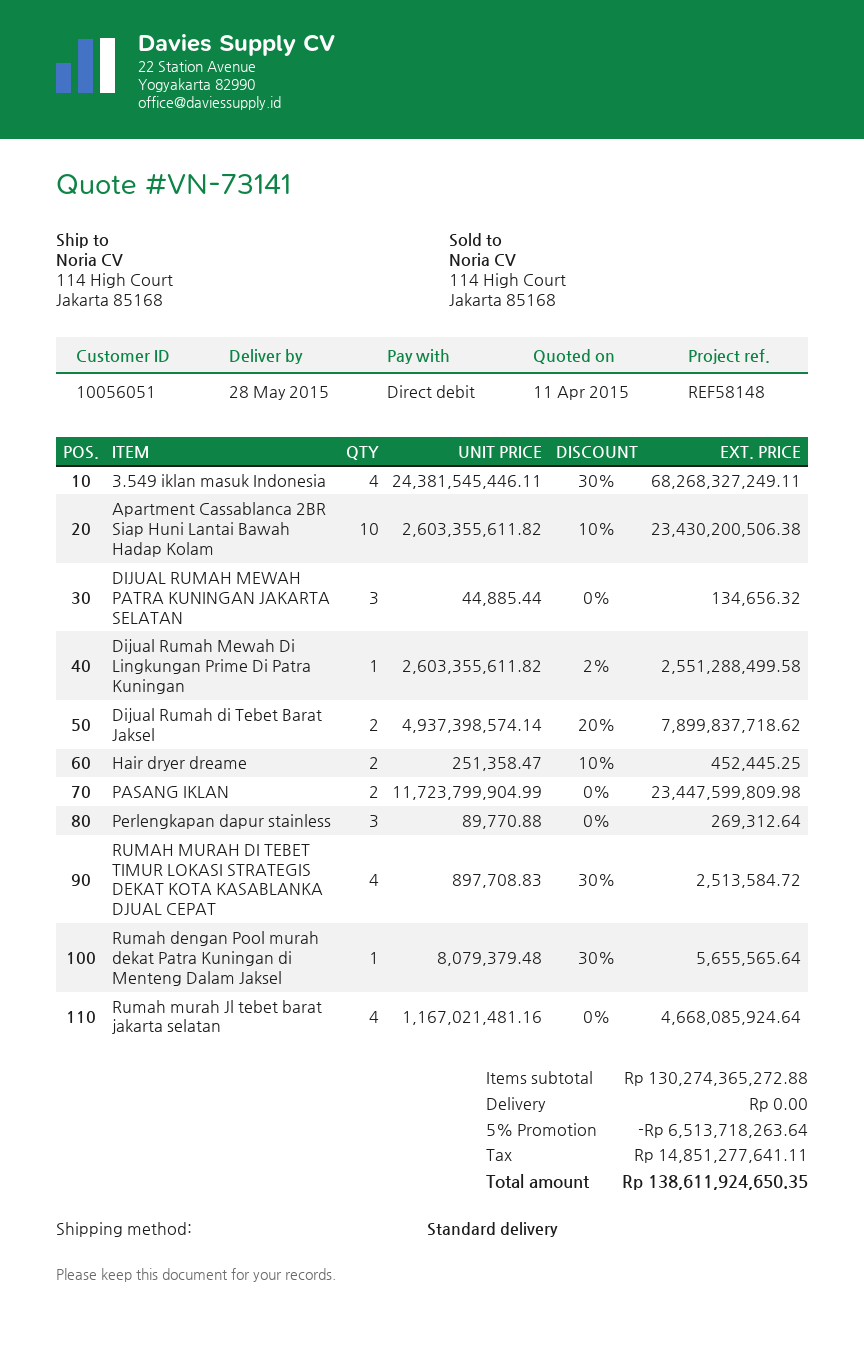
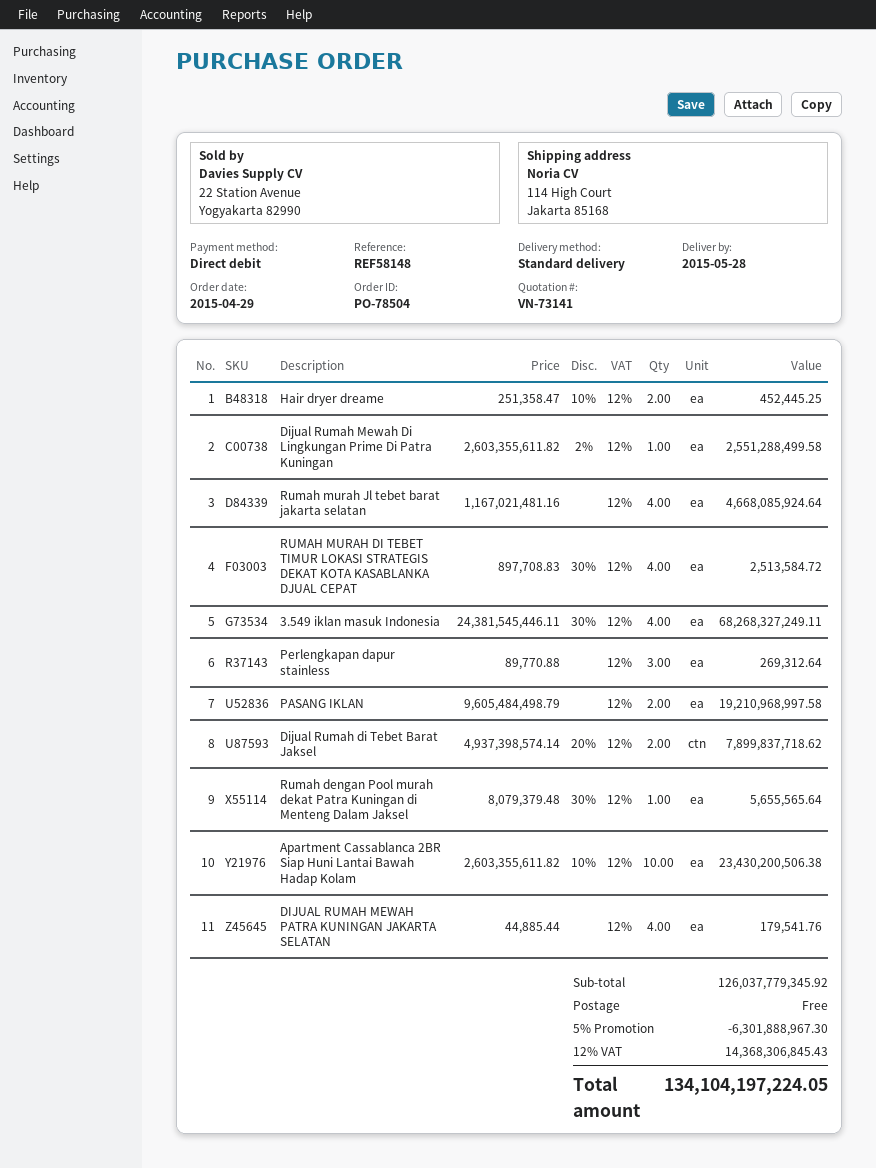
DIJUAL RUMAH MEWAH PATRA KUNINGAN JAKARTA SELATAN: 3 x 44885.44 = 134656.32 -> 4 x 44885.44 = 179541.76
PASANG IKLAN: 2 x 11723799904.99 = 23447599809.98 -> 2 x 9605484498.79 = 19210968997.58
subtotal: 130274365272.88 -> 126037779345.92
discount: 5% = 6513718263.64 -> 5% = 6301888967.30
tax: 14851277641.11 -> 14368306845.43
total: 138611924650.35 -> 134104197224.05

